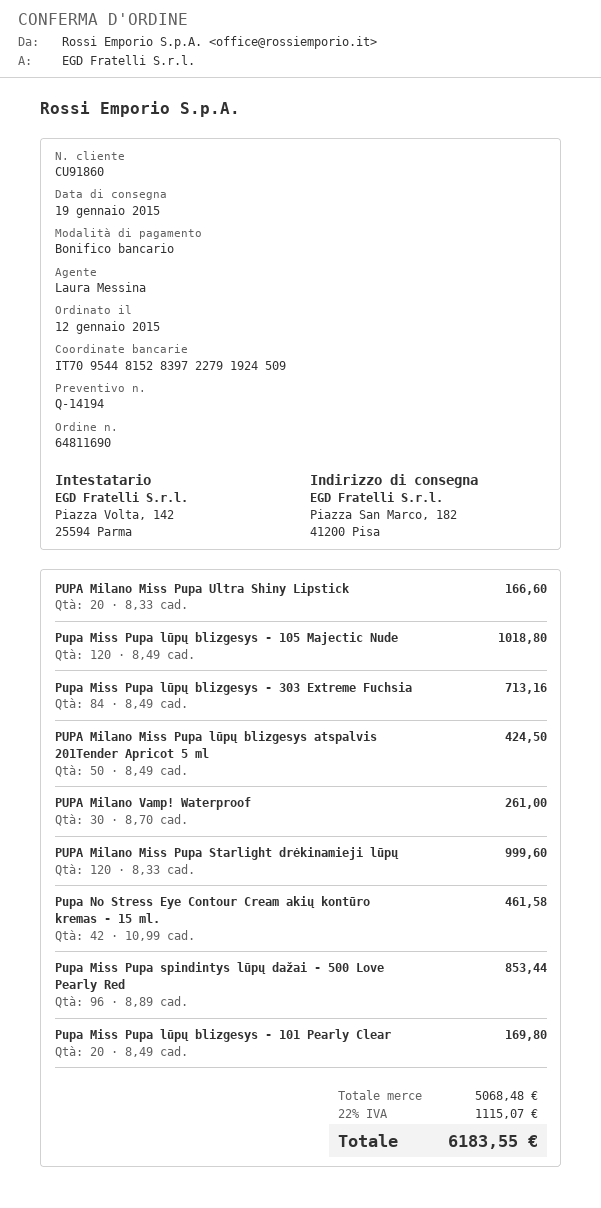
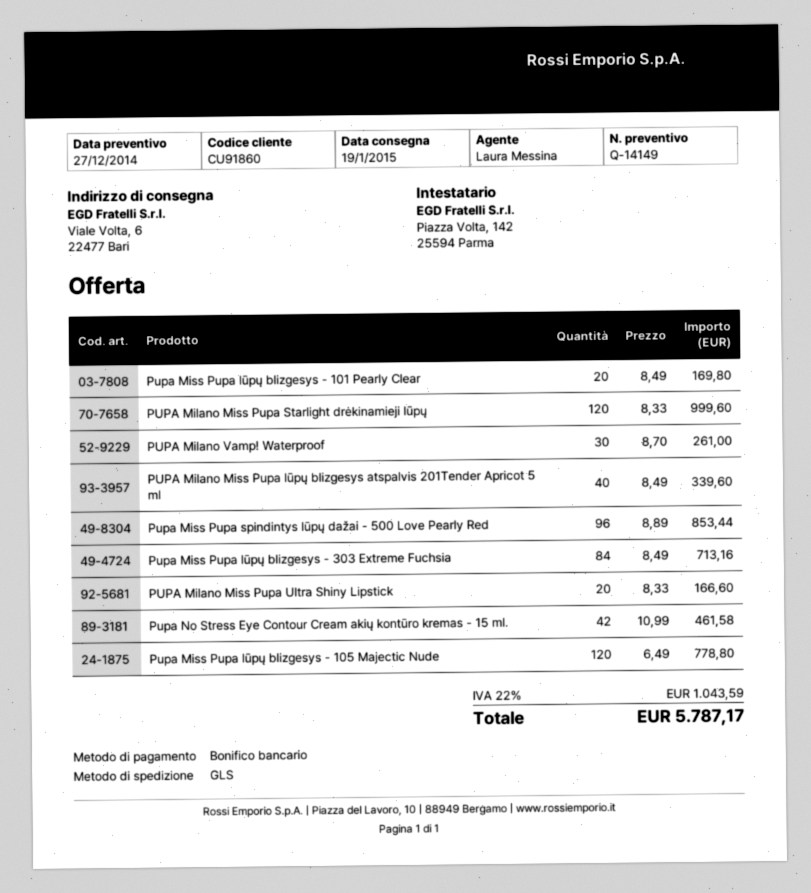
quote number: Q-14194 -> Q-14149
ship to: Piazza San Marco, 182, 41200 Pisa -> Viale Volta, 6, 22477 Bari
Pupa Miss Pupa lūpų blizgesys - 105 Majectic Nude: 120 x 8.49 = 1018.80 -> 120 x 6.49 = 778.80
PUPA Milano Miss Pupa lūpų blizgesys atspalvis 201Tender Apricot 5 ml: 50 x 8.49 = 424.50 -> 40 x 8.49 = 339.60
tax: 22% = 1115.07 -> 22% = 1043.59
total: 6183.55 -> 5787.17

